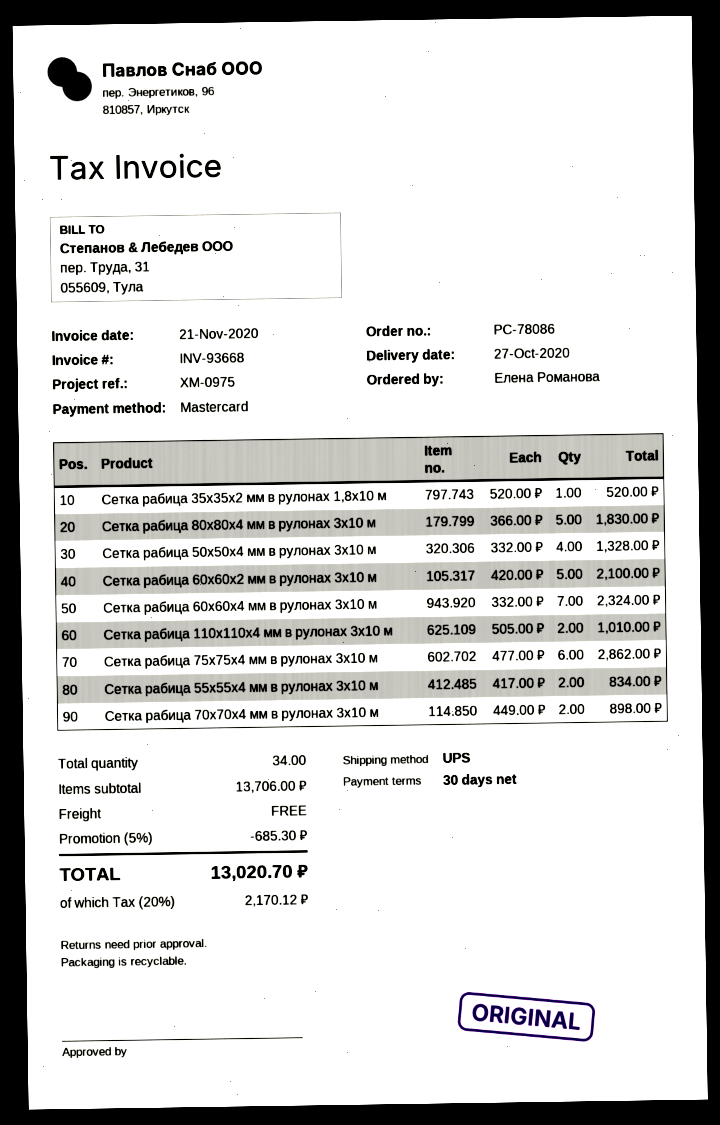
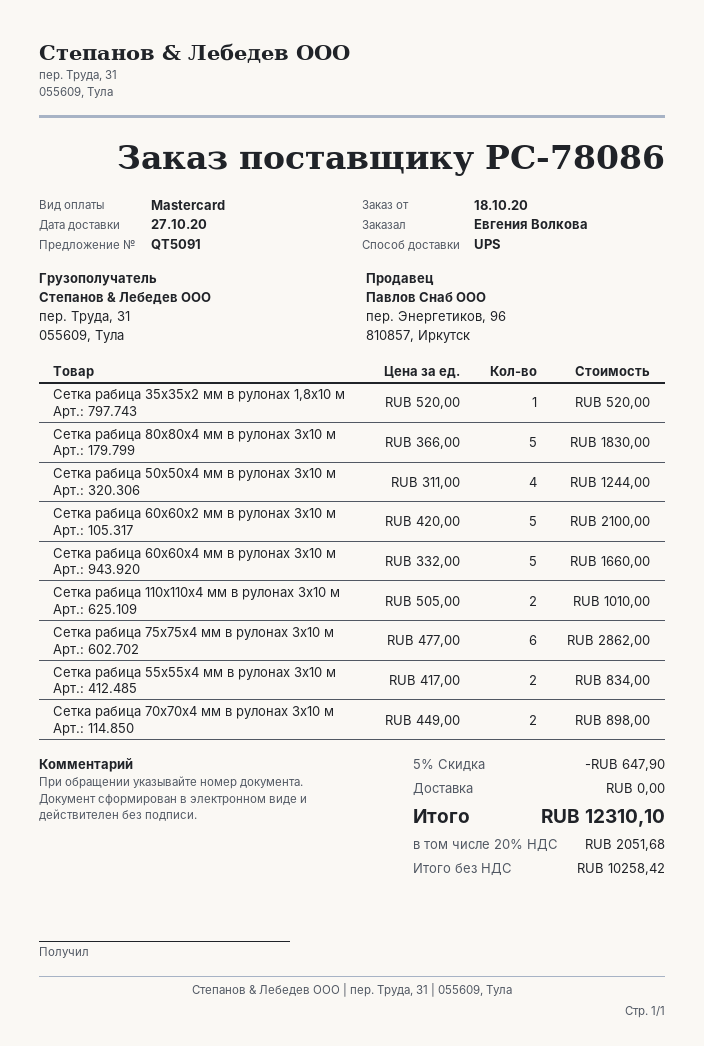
ordered by: Елена Романова -> Евгения Волкова
Сетка рабица 50х50х4 мм в рулонах 3х10 м: 4 x 332.00 = 1328.00 -> 4 x 311.00 = 1244.00
Сетка рабица 60х60х4 мм в рулонах 3х10 м: 7 x 332.00 = 2324.00 -> 5 x 332.00 = 1660.00
discount: 5% = 685.30 -> 5% = 647.90
tax: 20% = 2170.12 -> 20% = 2051.68
total: 13020.70 -> 12310.10

